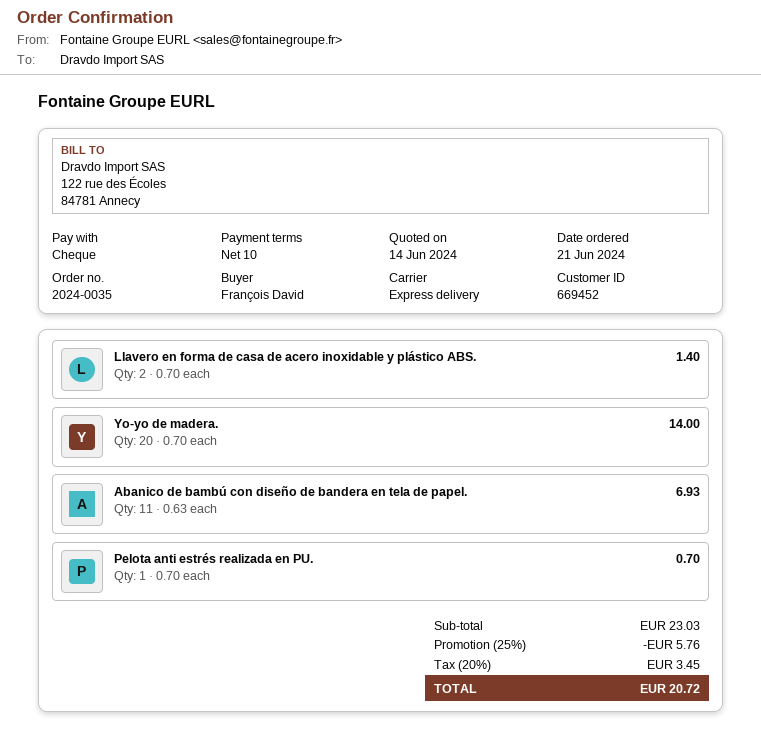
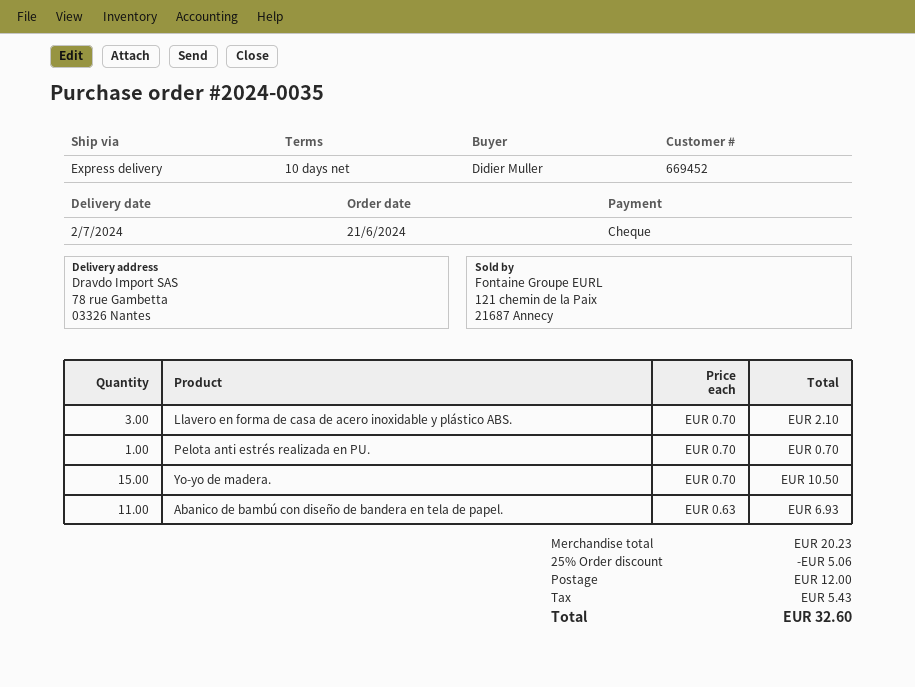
ordered by: François David -> Didier Muller
Llavero en forma de casa de acero inoxidable y plástico ABS.: 2 x 0.70 = 1.40 -> 3 x 0.70 = 2.10
Yo-yo de madera.: 20 x 0.70 = 14.00 -> 15 x 0.70 = 10.50
subtotal: 23.03 -> 20.23
discount: 25% = 5.76 -> 25% = 5.06
shipping: none -> 12.00
tax: 3.45 -> 5.43
total: 20.72 -> 32.60

